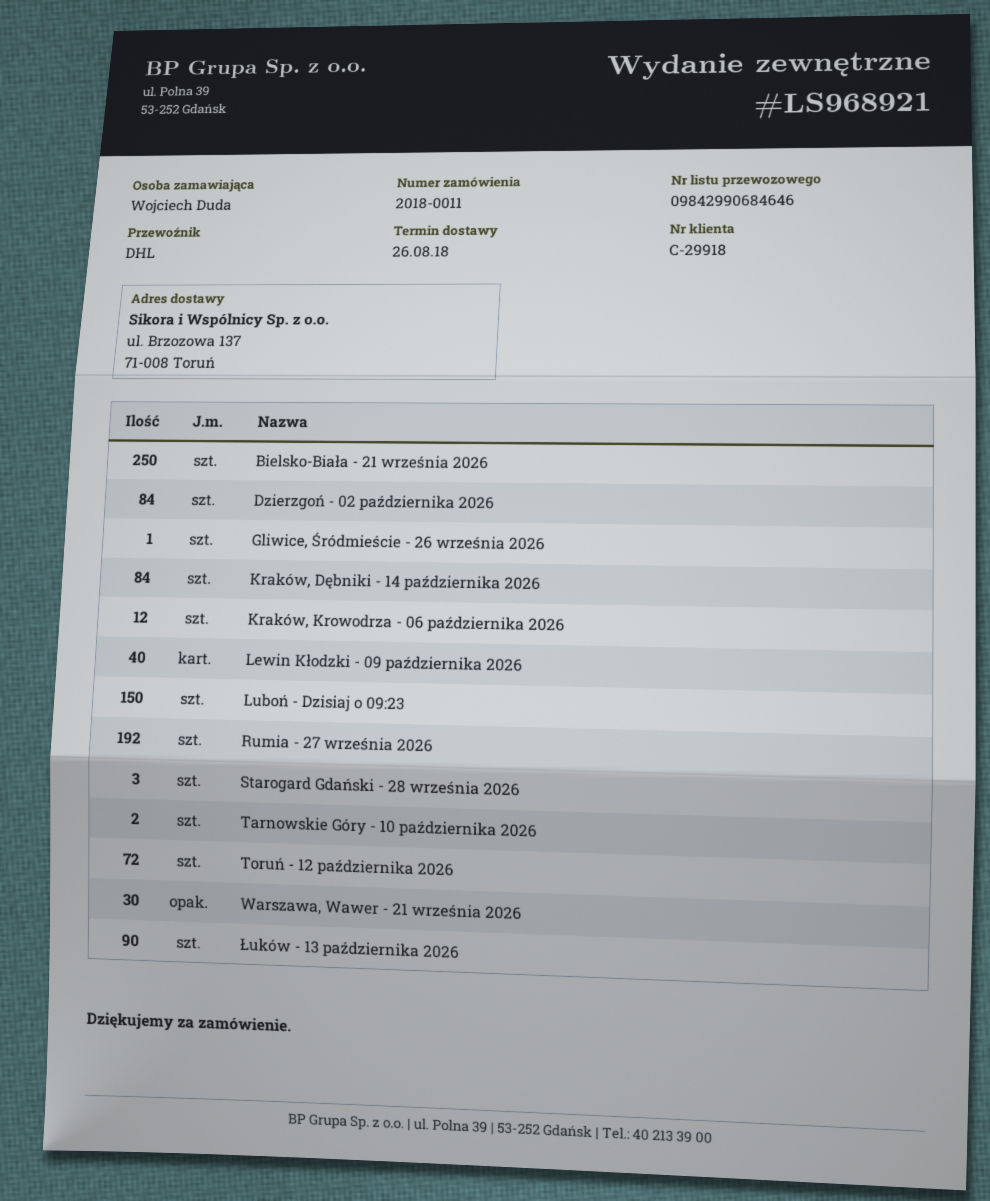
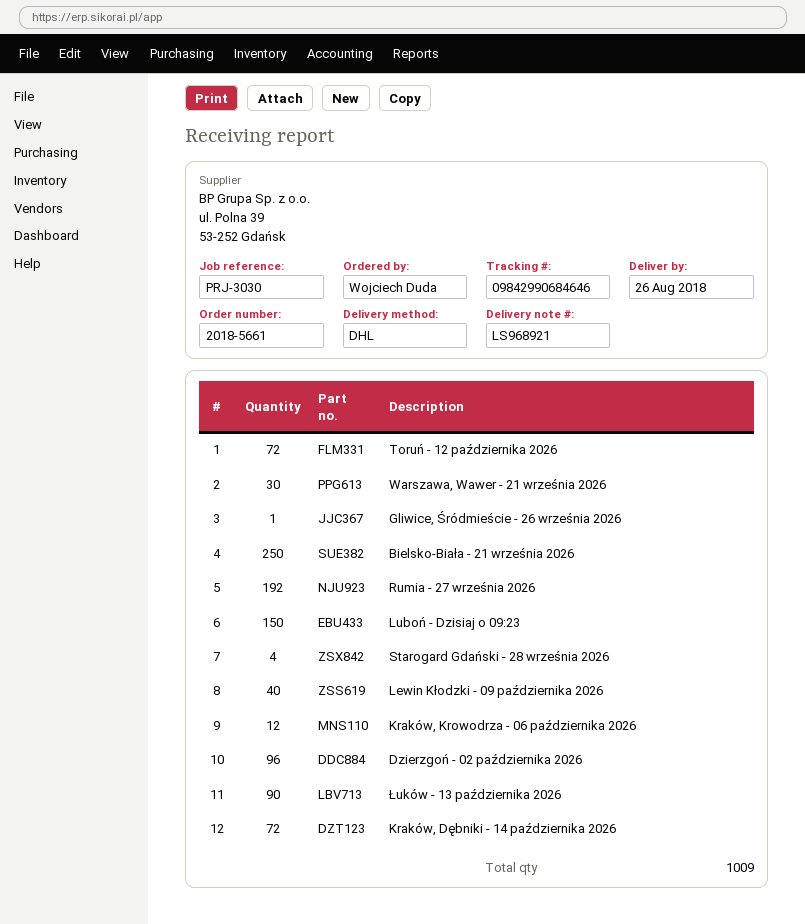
order number: 2018-0011 -> 2018-5661
Dzierzgoń - 02 października 2026: 84 -> 96
Kraków, Dębniki - 14 października 2026: 84 -> 72
Starogard Gdański - 28 września 2026: 3 -> 4
Tarnowskie Góry - 10 października 2026: 2 -> none

